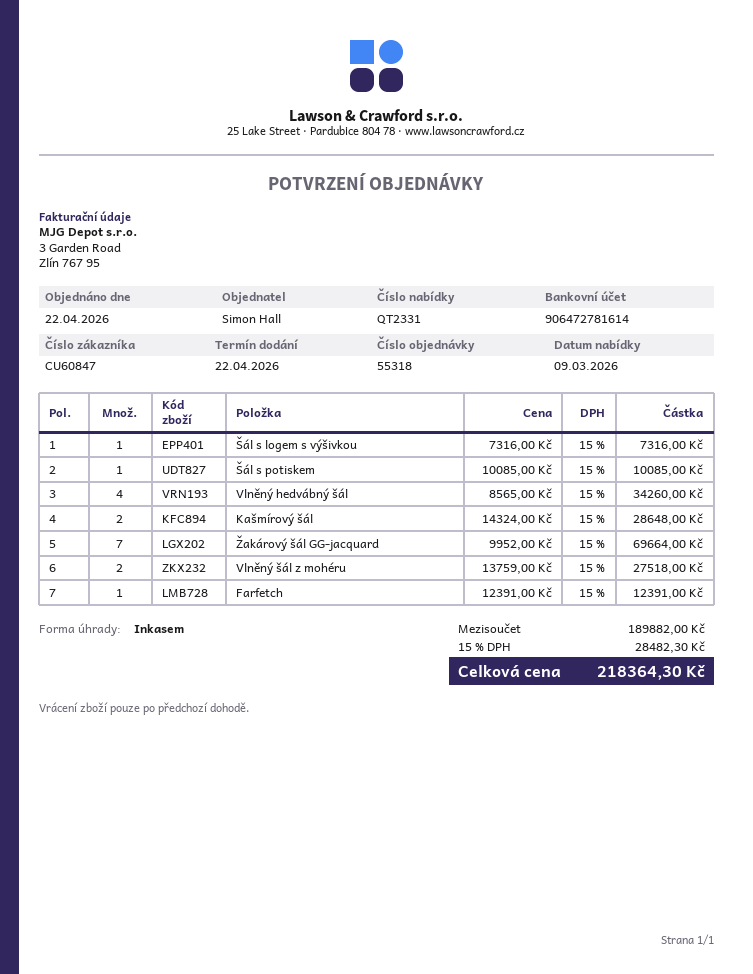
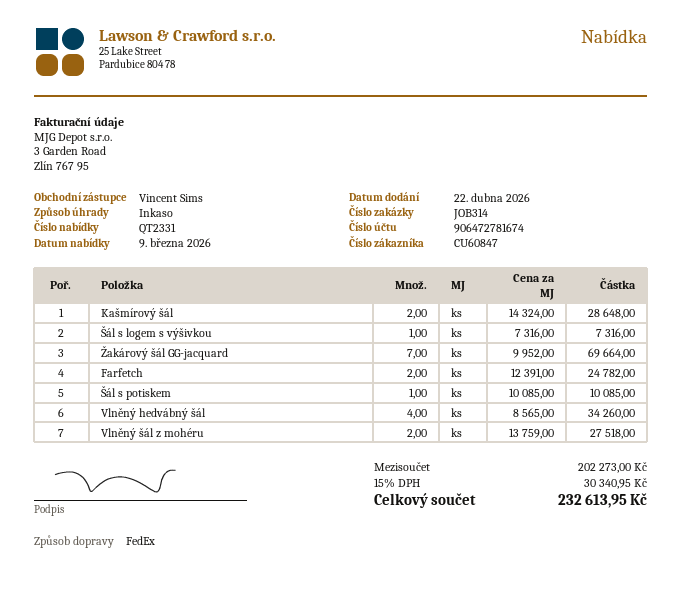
bank account: 906472781614 -> 906472781674
Farfetch: 1 x 12391.00 = 12391.00 -> 2 x 12391.00 = 24782.00
subtotal: 189882.00 -> 202273.00
tax: 15% = 28482.30 -> 15% = 30340.95
total: 218364.30 -> 232613.95

